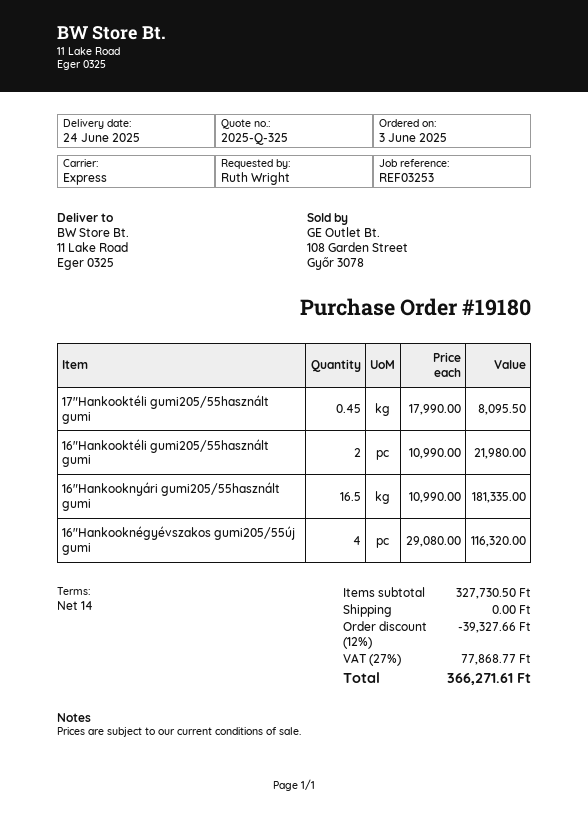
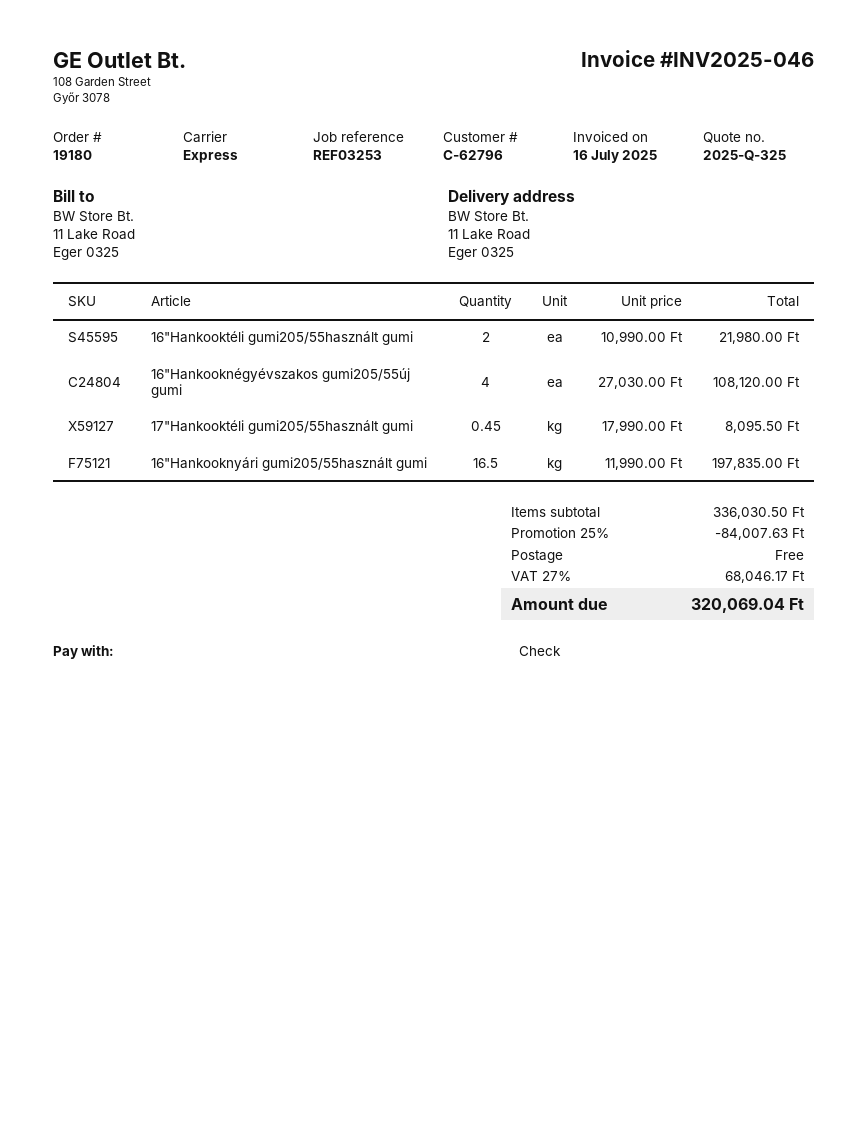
16"Hankooknyári gumi205/55használt gumi: 16.5 x 10990.00 = 181335.00 -> 16.5 x 11990.00 = 197835.00
16"Hankooknégyévszakos gumi205/55új gumi: 4 x 29080.00 = 116320.00 -> 4 x 27030.00 = 108120.00
subtotal: 327730.50 -> 336030.50
discount: 12% = 39327.66 -> 25% = 84007.63
tax: 27% = 77868.77 -> 27% = 68046.17
total: 366271.61 -> 320069.04

